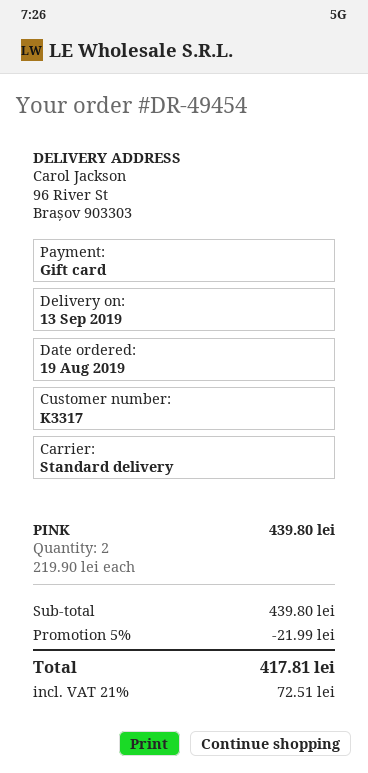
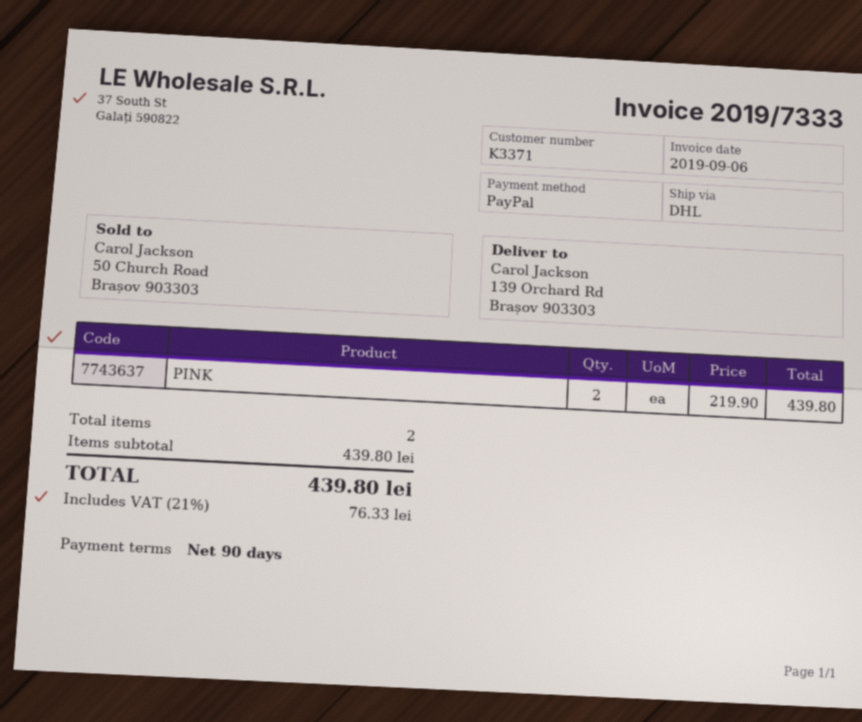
customer number: K3317 -> K3371
payment method: gift card -> PayPal
shipping method: standard -> DHL
ship to: 96 River St, Brașov 903303 -> 139 Orchard Rd, Brașov 903303
discount: 5% = 21.99 -> none
tax: 21% = 72.51 -> 21% = 76.33
total: 417.81 -> 439.80

